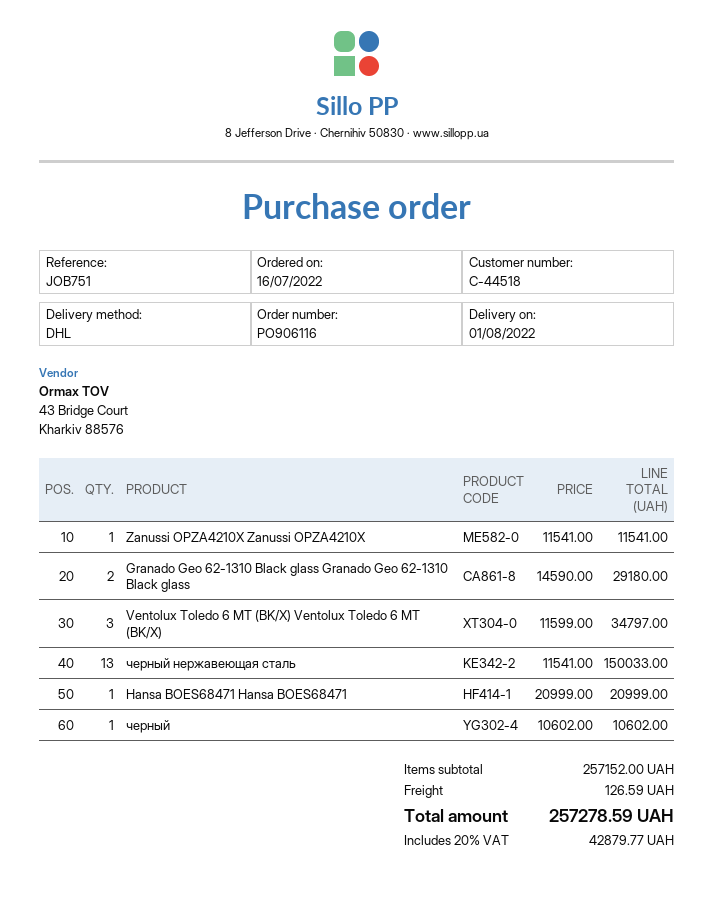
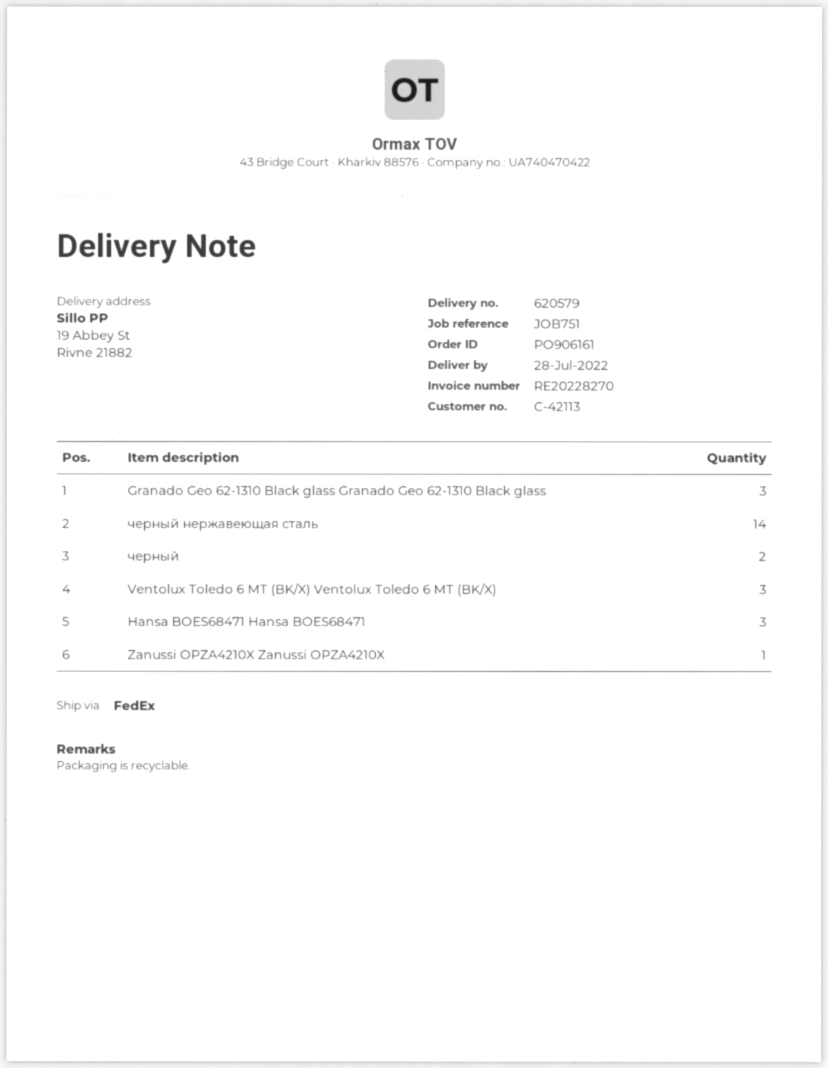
order number: PO906116 -> PO906161
delivery date: 2022-08-01 -> 2022-07-28
customer number: C-44518 -> C-42113
shipping method: DHL -> FedEx
Granado Geo 62-1310 Black glass Granado Geo 62-1310 Black glass: 2 -> 3
черный нержавеющая сталь: 13 -> 14
Hansa BOES68471 Hansa BOES68471: 1 -> 3
черный: 1 -> 2

